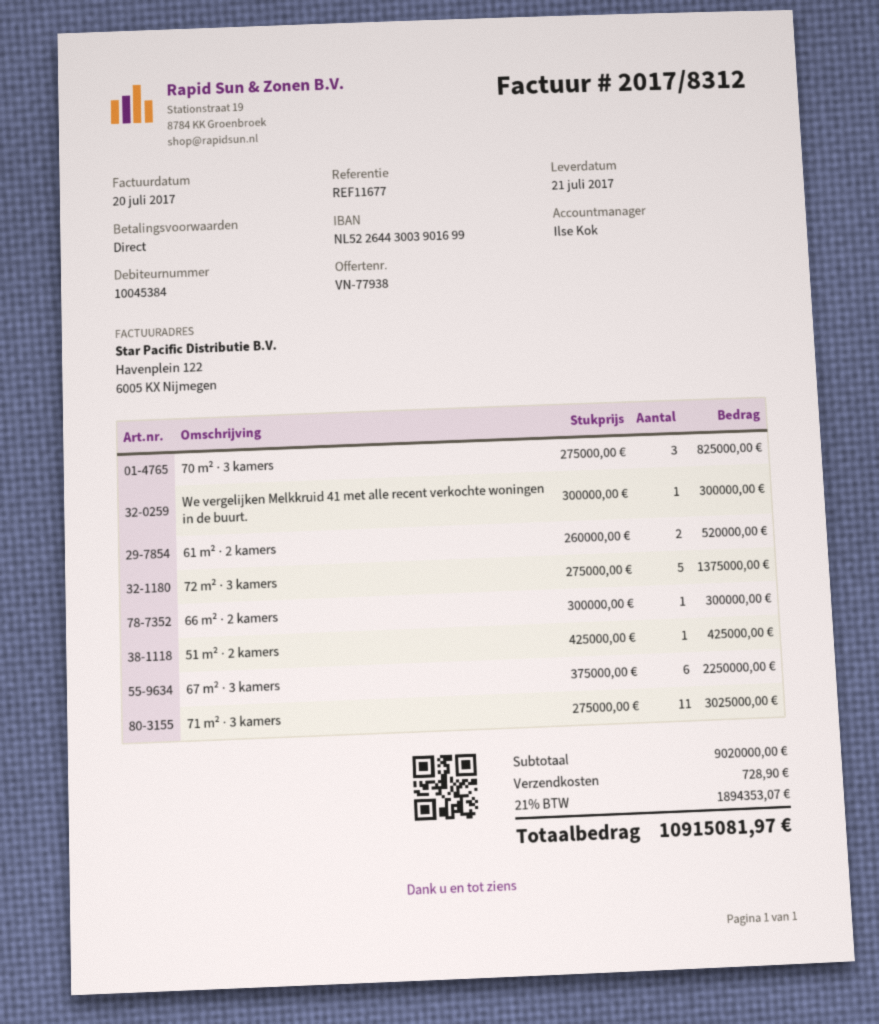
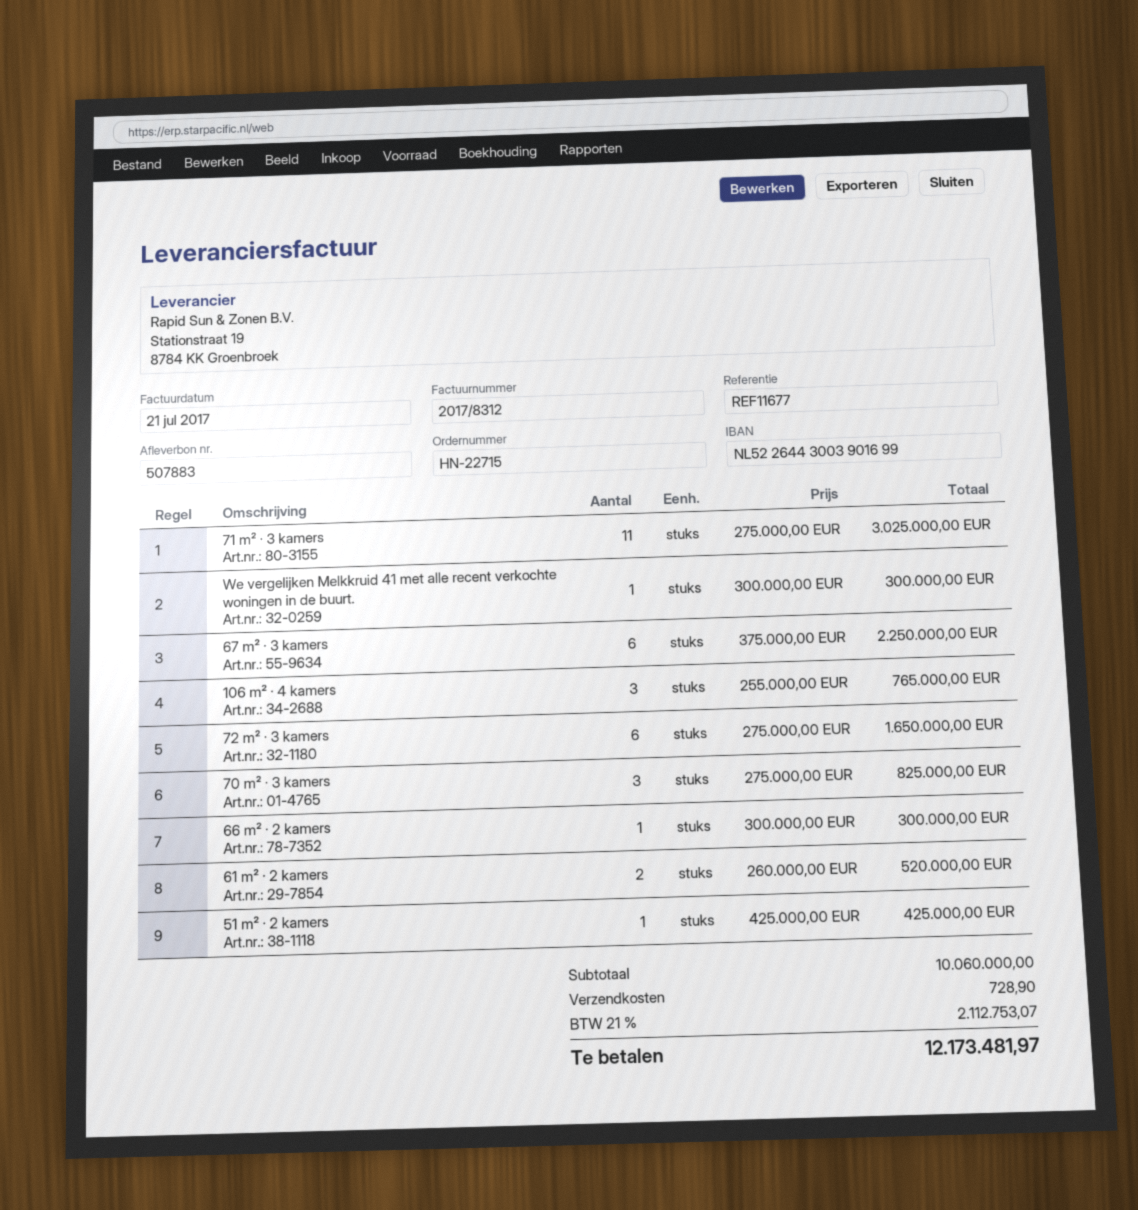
invoice date: 2017-07-20 -> 2017-07-21
72 m² · 3 kamers: 5 x 275000.00 = 1375000.00 -> 6 x 275000.00 = 1650000.00
106 m² · 4 kamers: none -> 3 x 255000.00 = 765000.00
subtotal: 9020000.00 -> 10060000.00
tax: 21% = 1894353.07 -> 21% = 2112753.07
total: 10915081.97 -> 12173481.97

